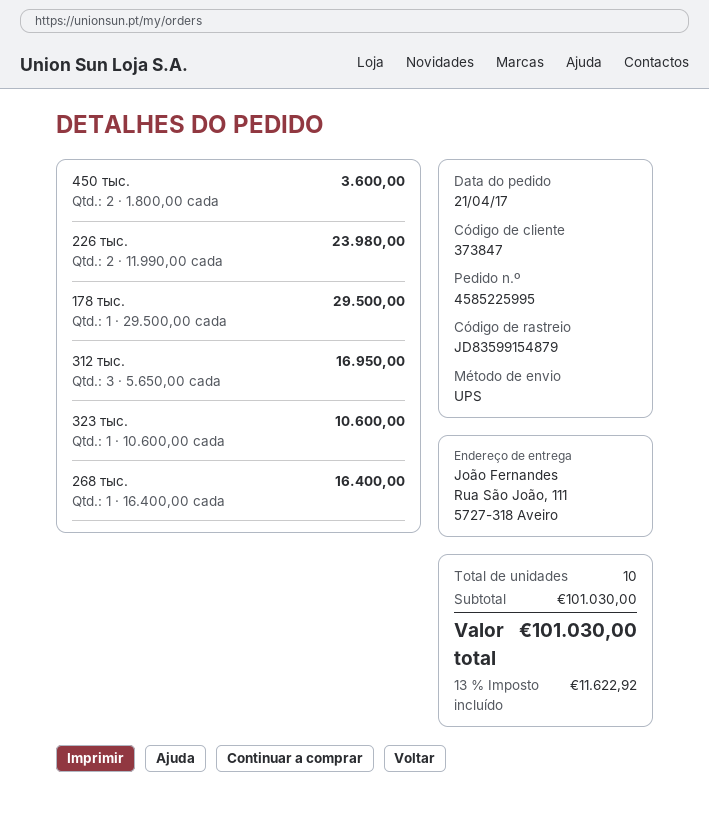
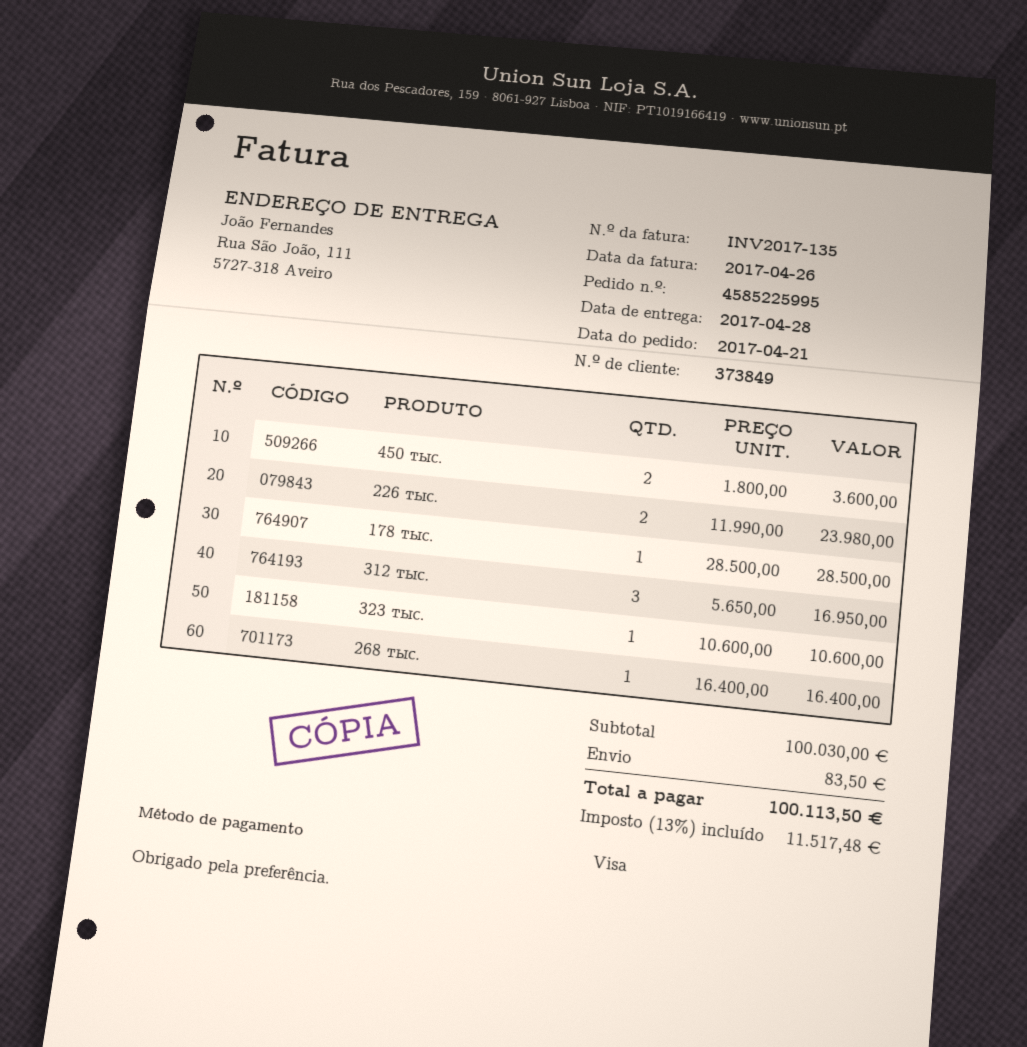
customer number: 373847 -> 373849
178 тыс.: 1 x 29500.00 = 29500.00 -> 1 x 28500.00 = 28500.00
subtotal: 101030.00 -> 100030.00
shipping: none -> 83.50
tax: 13% = 11622.92 -> 13% = 11517.48
total: 101030.00 -> 100113.50

